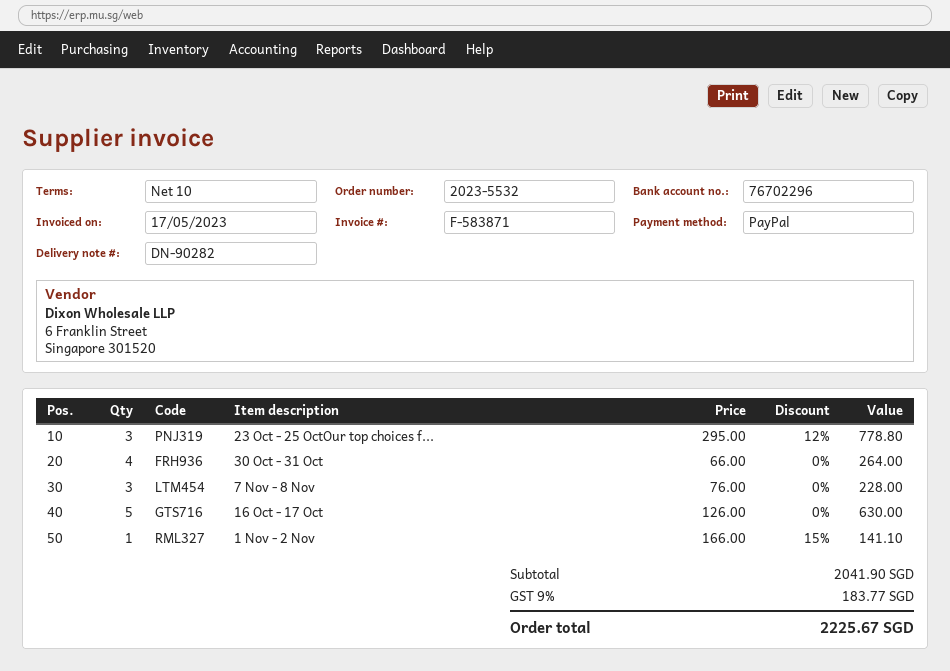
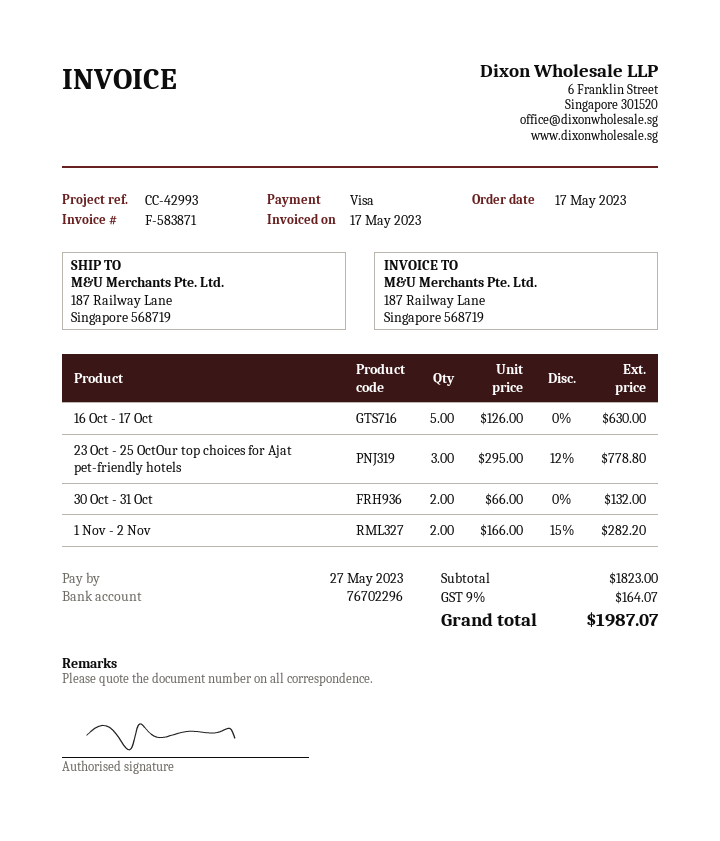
payment method: PayPal -> Visa
30 Oct - 31 Oct: 4 x 66.00 = 264.00 -> 2 x 66.00 = 132.00
7 Nov - 8 Nov: 3 x 76.00 = 228.00 -> none
1 Nov - 2 Nov: 1 x 166.00 - 15% = 141.10 -> 2 x 166.00 - 15% = 282.20
subtotal: 2041.90 -> 1823.00
tax: 9% = 183.77 -> 9% = 164.07
total: 2225.67 -> 1987.07

